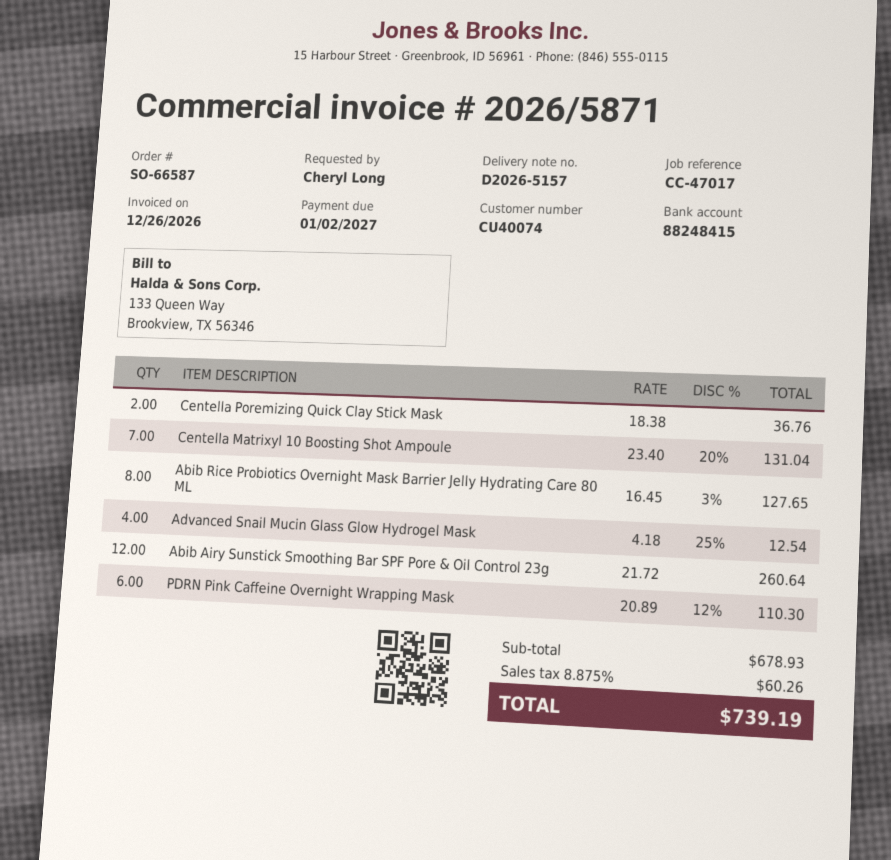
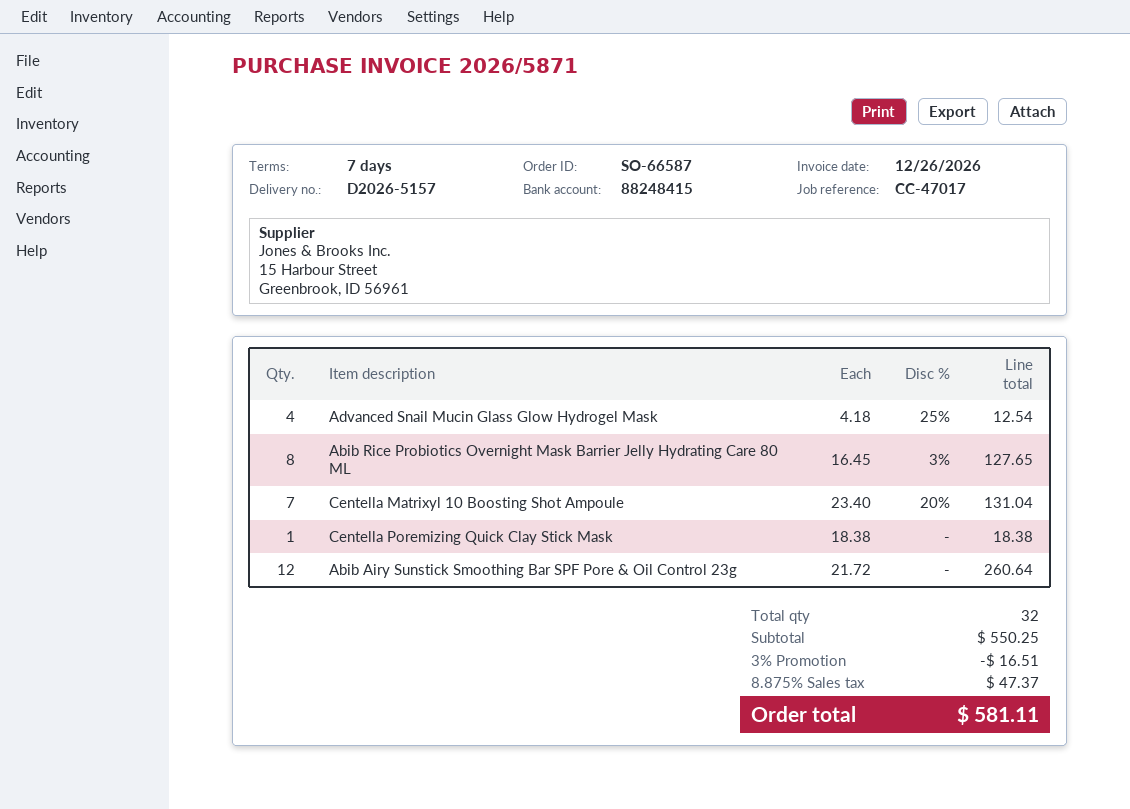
Centella Poremizing Quick Clay Stick Mask: 2 x 18.38 = 36.76 -> 1 x 18.38 = 18.38
PDRN Pink Caffeine Overnight Wrapping Mask: 6 x 20.89 - 12% = 110.30 -> none
subtotal: 678.93 -> 550.25
discount: none -> 3% = 16.51
tax: 8.875% = 60.26 -> 8.875% = 47.37
total: 739.19 -> 581.11

